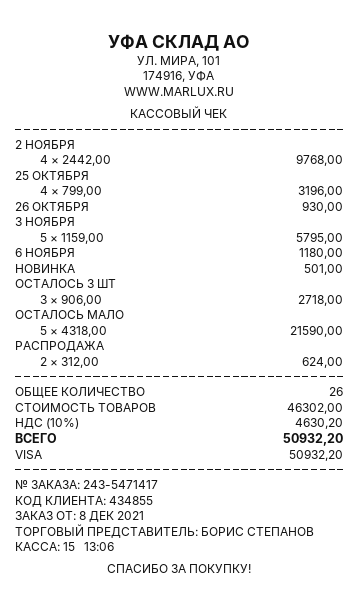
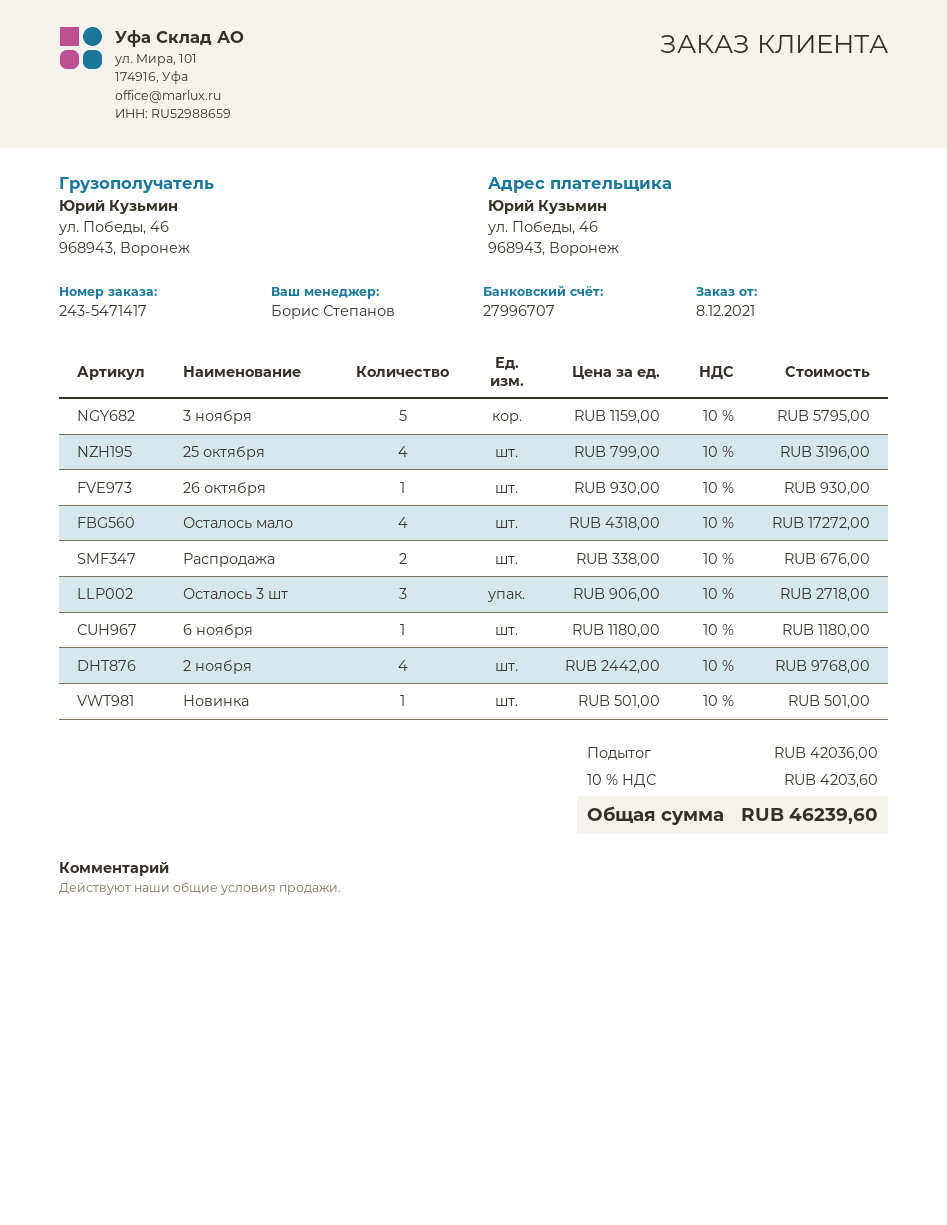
ОСТАЛОСЬ МАЛО: 5 x 4318.00 = 21590.00 -> 4 x 4318.00 = 17272.00
РАСПРОДАЖА: 2 x 312.00 = 624.00 -> 2 x 338.00 = 676.00
subtotal: 46302.00 -> 42036.00
tax: 10% = 4630.20 -> 10% = 4203.60
total: 50932.20 -> 46239.60

